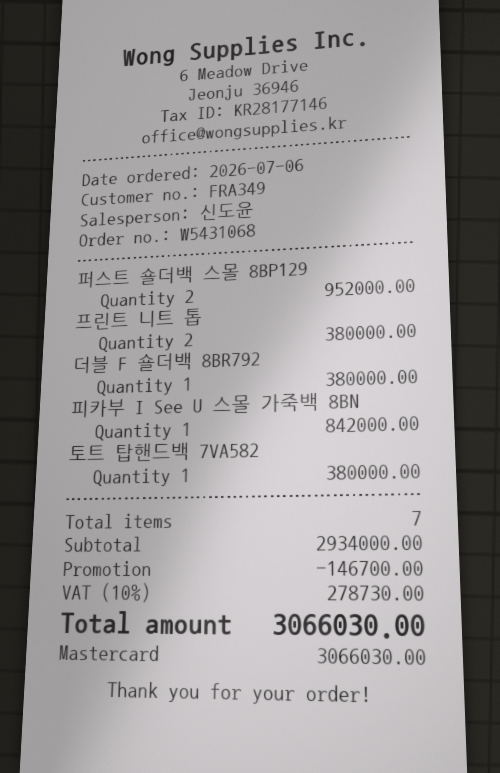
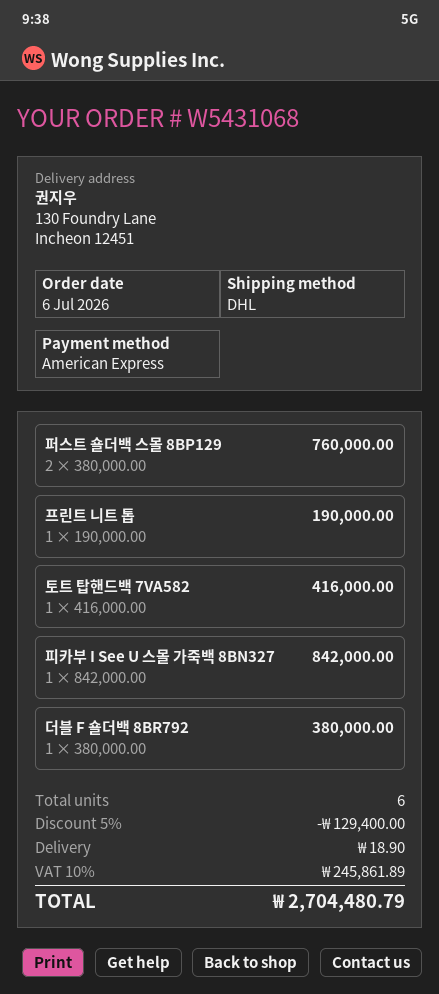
payment method: Mastercard -> American Express
퍼스트 숄더백 스몰 8BP129: 2 for 952000.00 -> 2 for 760000.00
프린트 니트 톱: 2 for 380000.00 -> 1 for 190000.00
토트 탑핸드백 7VA582: 1 for 380000.00 -> 1 for 416000.00
total quantity: 7 -> 6
discount: 146700.00 -> 129400.00
shipping: none -> 18.90
tax: 10% = 278730.00 -> 10% = 245861.89
total: 3066030.00 -> 2704480.79

